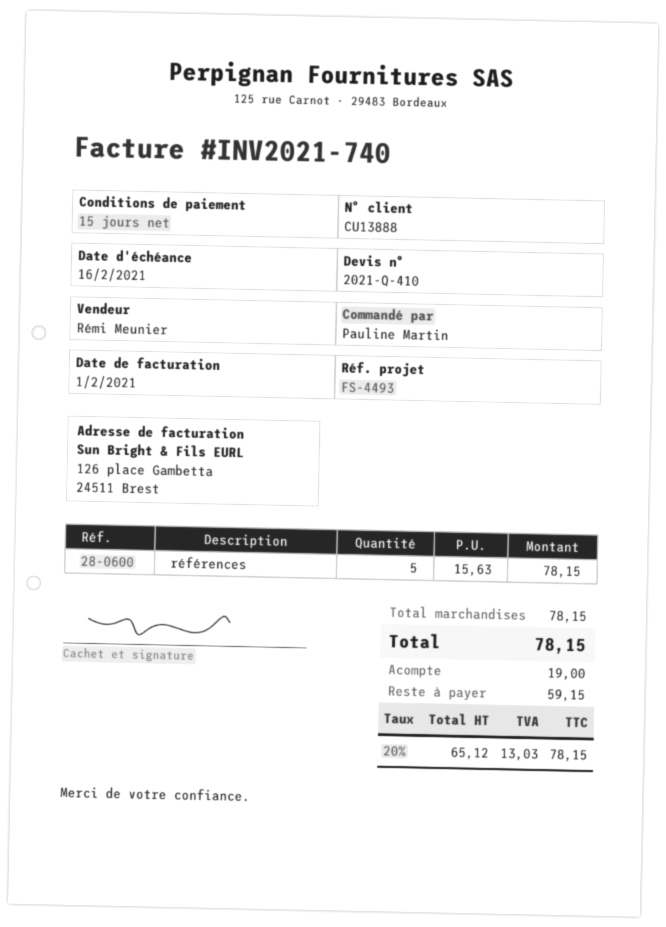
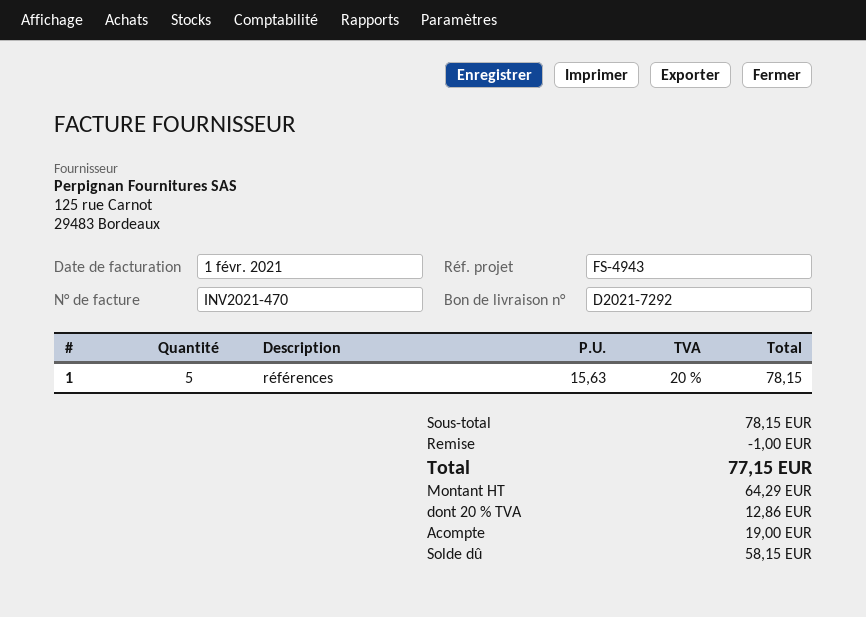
invoice number: INV2021-740 -> INV2021-470
reference: FS-4493 -> FS-4943
discount: none -> 1.00
net: 65.12 -> 64.29
tax: 20% = 13.03 -> 20% = 12.86
total: 78.15 -> 77.15
balance: 59.15 -> 58.15

